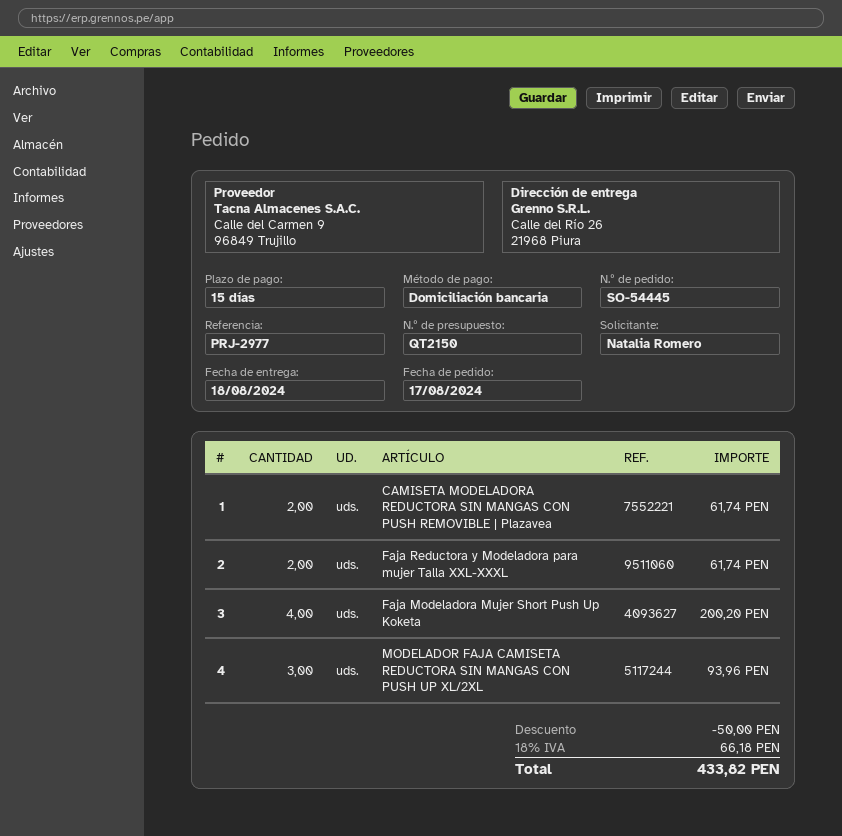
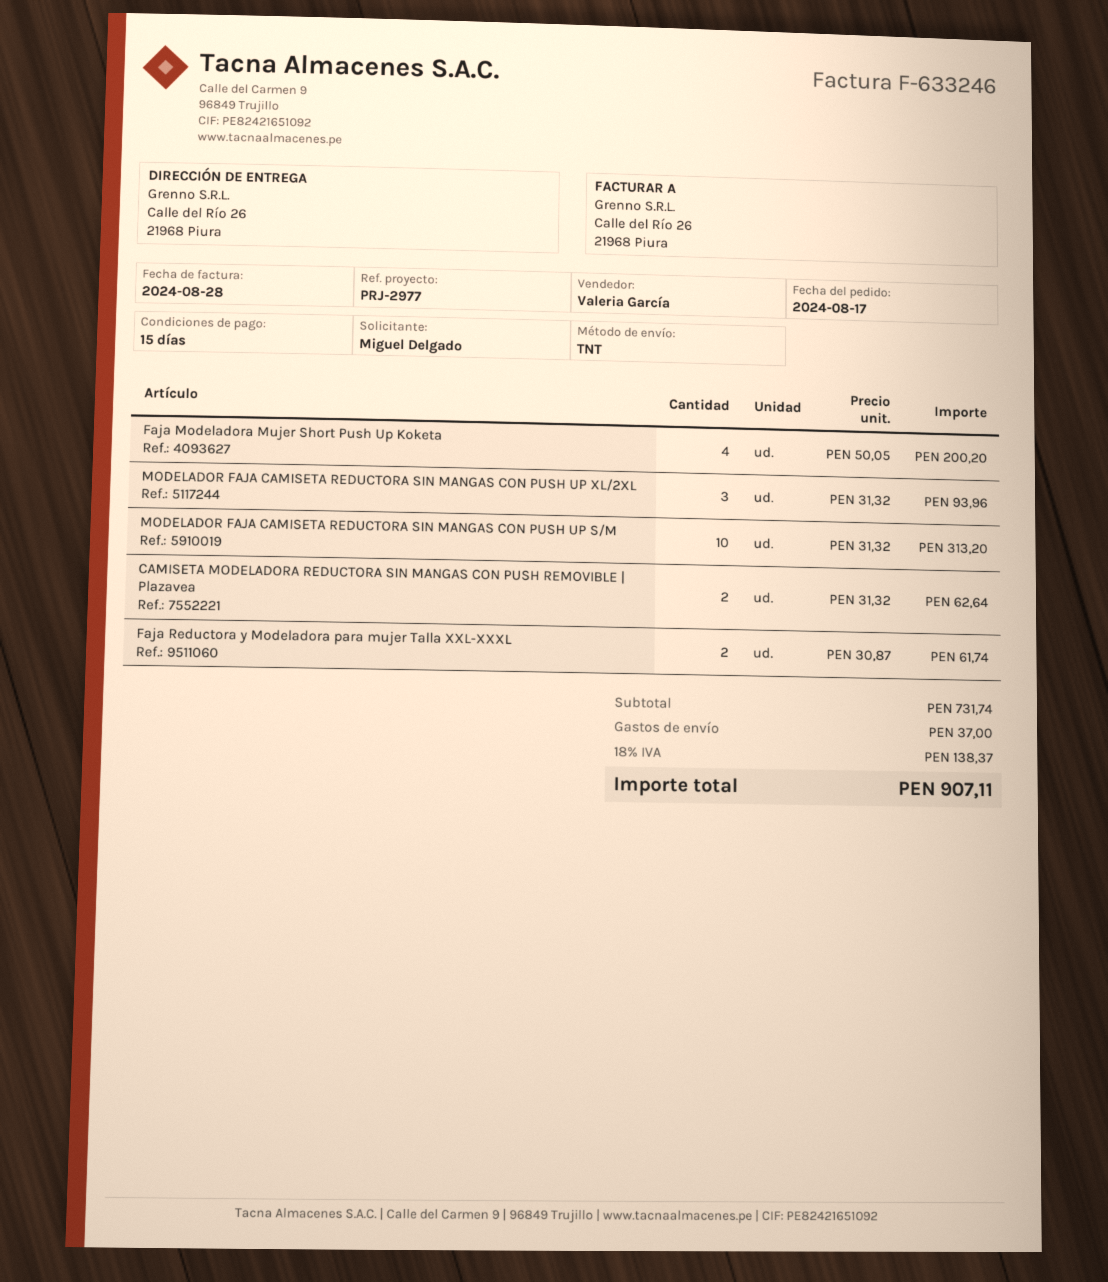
ordered by: Natalia Romero -> Miguel Delgado
CAMISETA MODELADORA REDUCTORA SIN MANGAS CON PUSH REMOVIBLE | Plazavea: 2 for 61.74 -> 2 for 62.64
MODELADOR FAJA CAMISETA REDUCTORA SIN MANGAS CON PUSH UP S/M: none -> 10 for 313.20
discount: 50.00 -> none
shipping: none -> 37.00
tax: 18% = 66.18 -> 18% = 138.37
total: 433.82 -> 907.11

